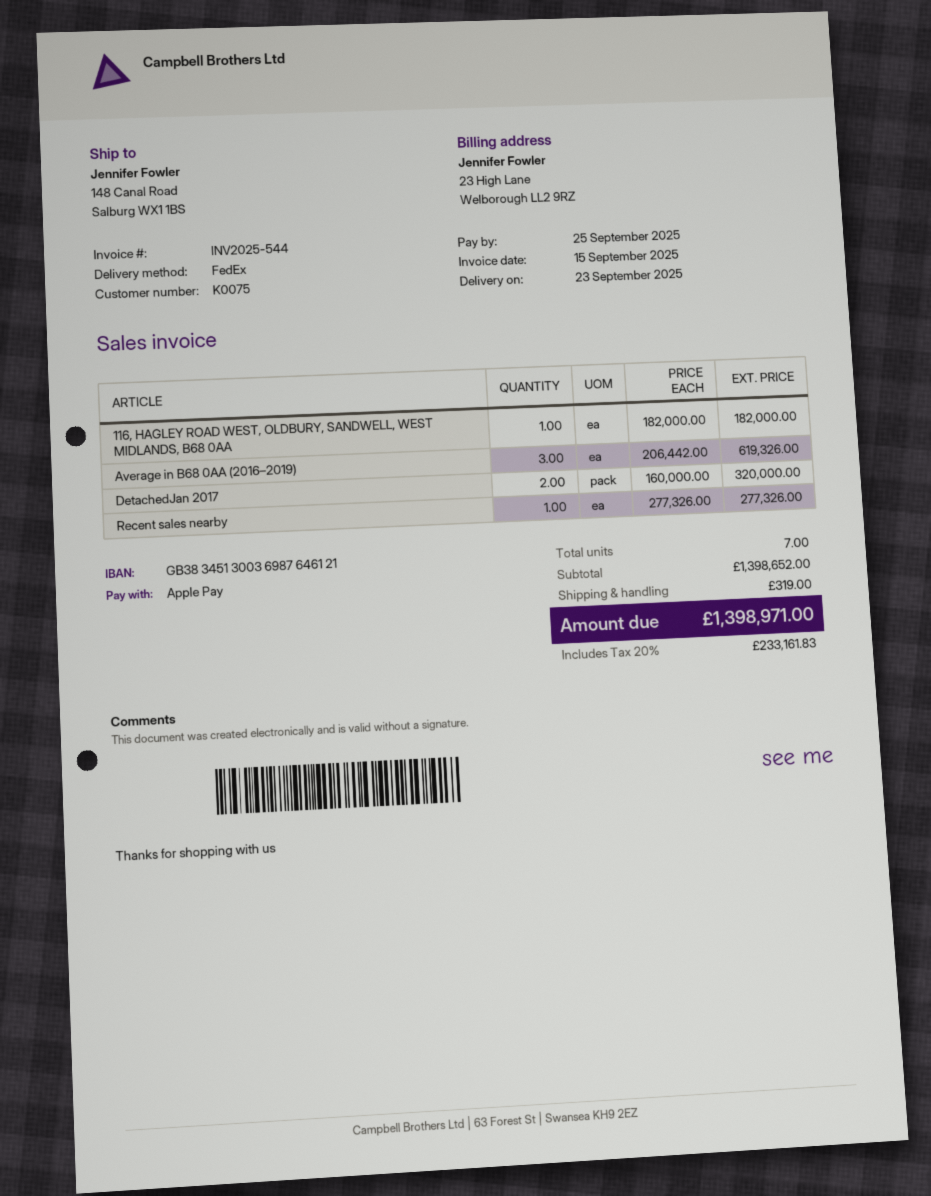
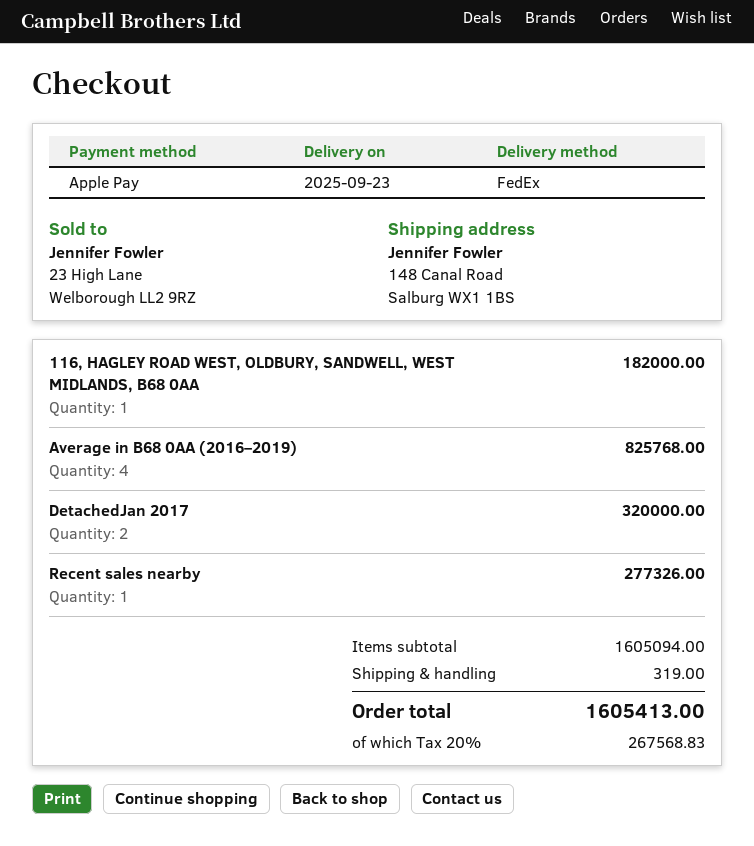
Average in B68 0AA (2016–2019): 3 for 619326.00 -> 4 for 825768.00
subtotal: 1398652.00 -> 1605094.00
tax: 20% = 233161.83 -> 20% = 267568.83
total: 1398971.00 -> 1605413.00

